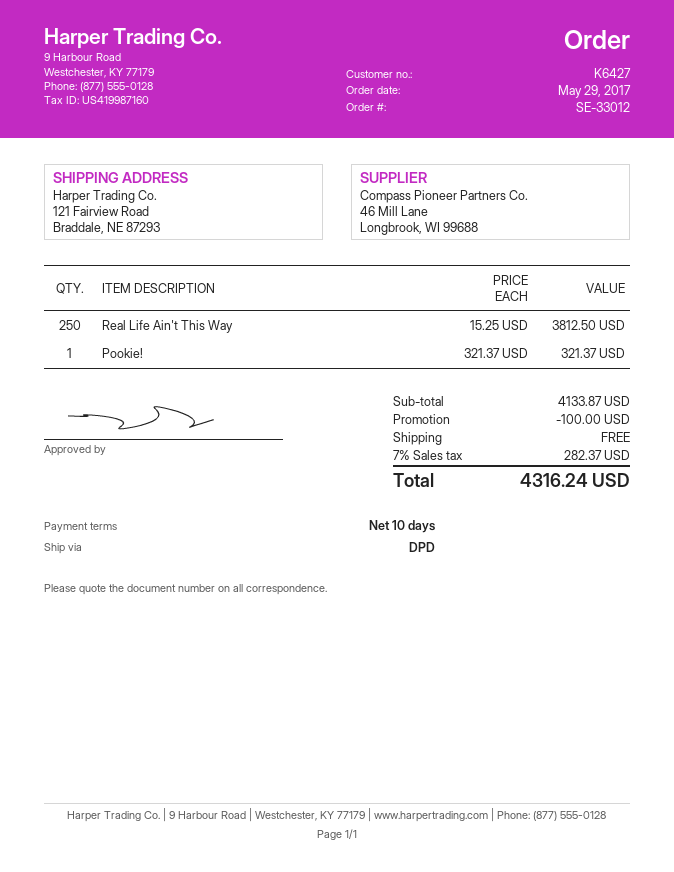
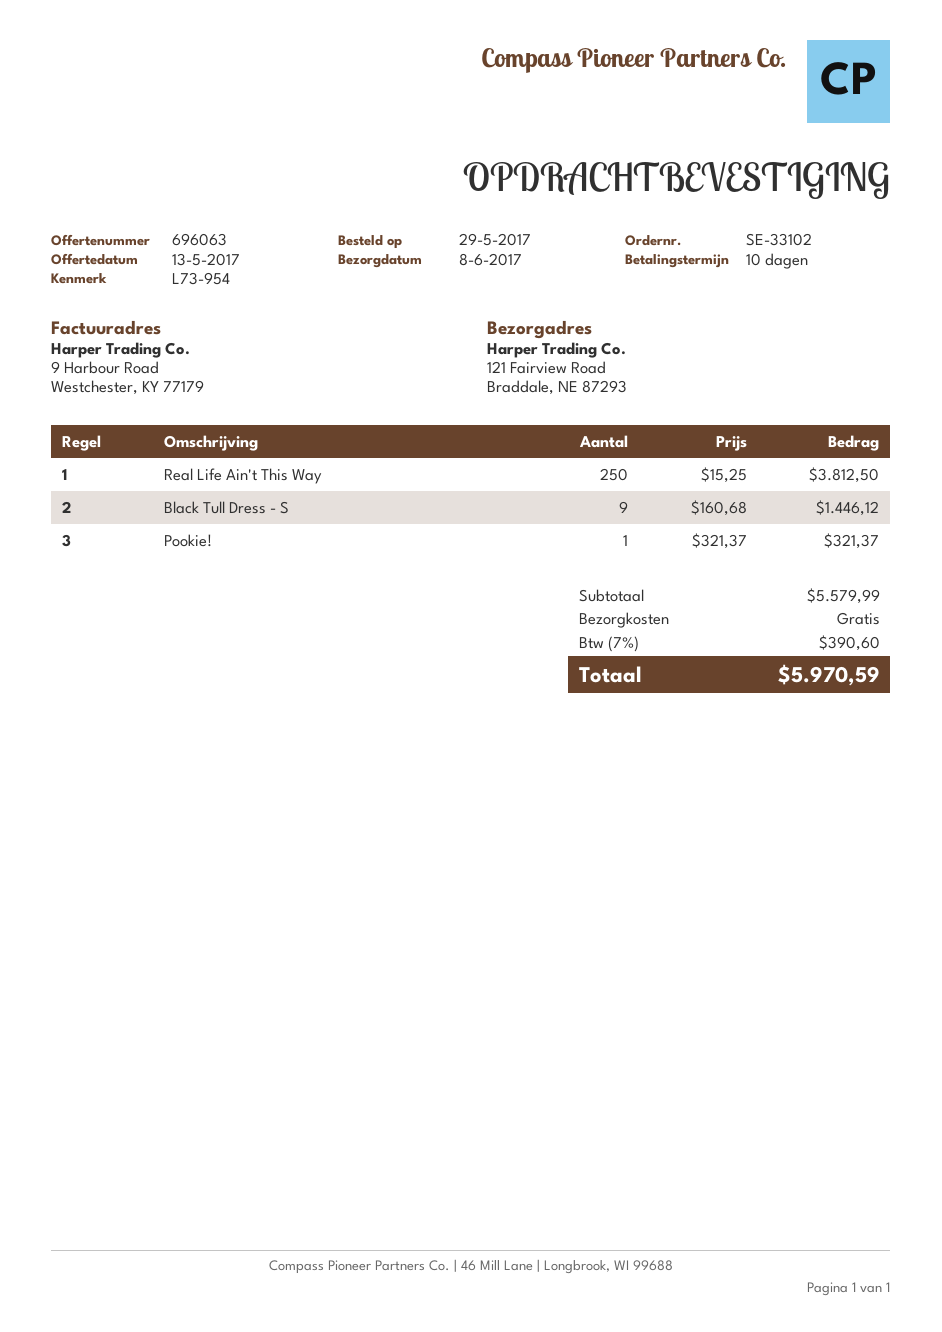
order number: SE-33012 -> SE-33102
Black Tull Dress - S: none -> 9 x 160.68 = 1446.12
subtotal: 4133.87 -> 5579.99
discount: 100.00 -> none
tax: 7% = 282.37 -> 7% = 390.60
total: 4316.24 -> 5970.59

